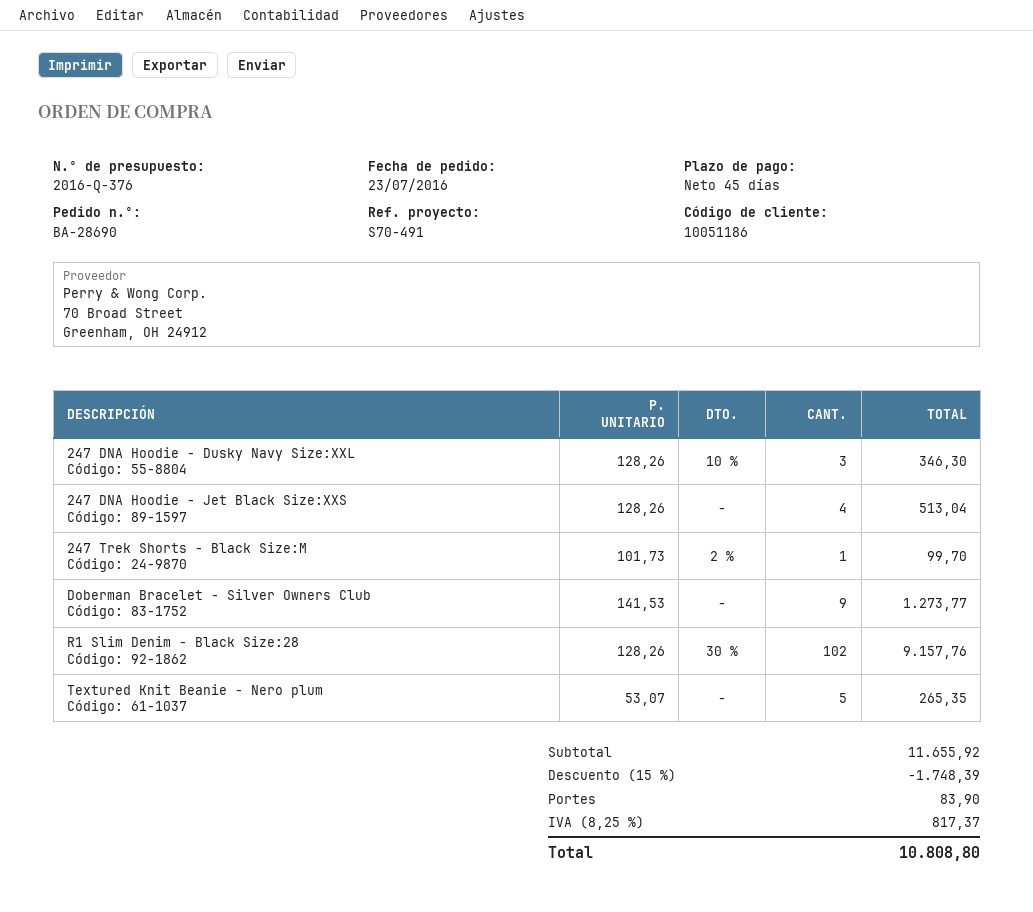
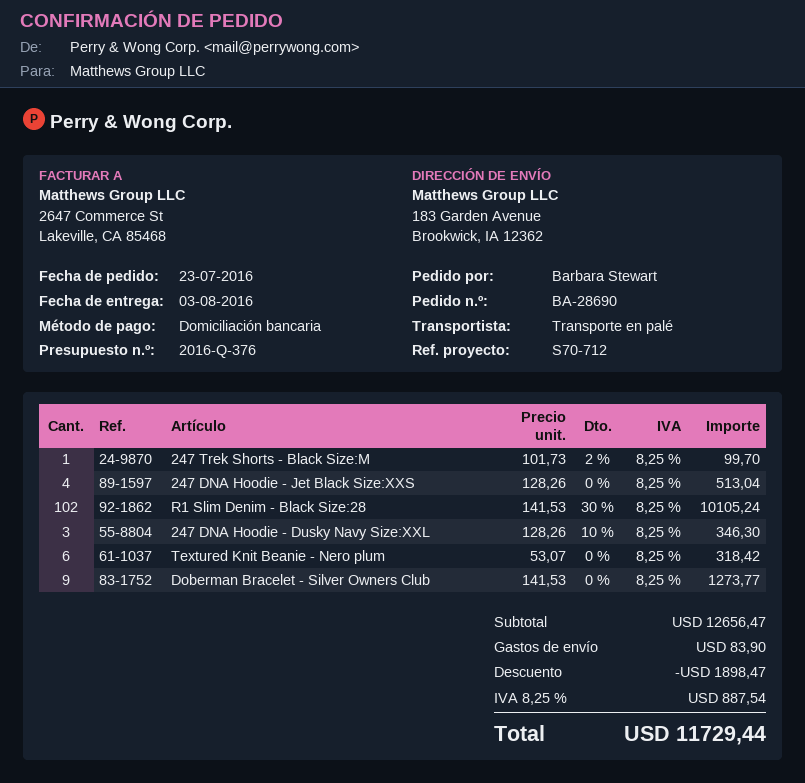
reference: S70-491 -> S70-712
R1 Slim Denim - Black Size:28: 102 x 128.26 - 30% = 9157.76 -> 102 x 141.53 - 30% = 10105.24
Textured Knit Beanie - Nero plum: 5 x 53.07 = 265.35 -> 6 x 53.07 = 318.42
subtotal: 11655.92 -> 12656.47
discount: 1748.39 -> 1898.47
tax: 8.25% = 817.37 -> 8.25% = 887.54
total: 10808.80 -> 11729.44

